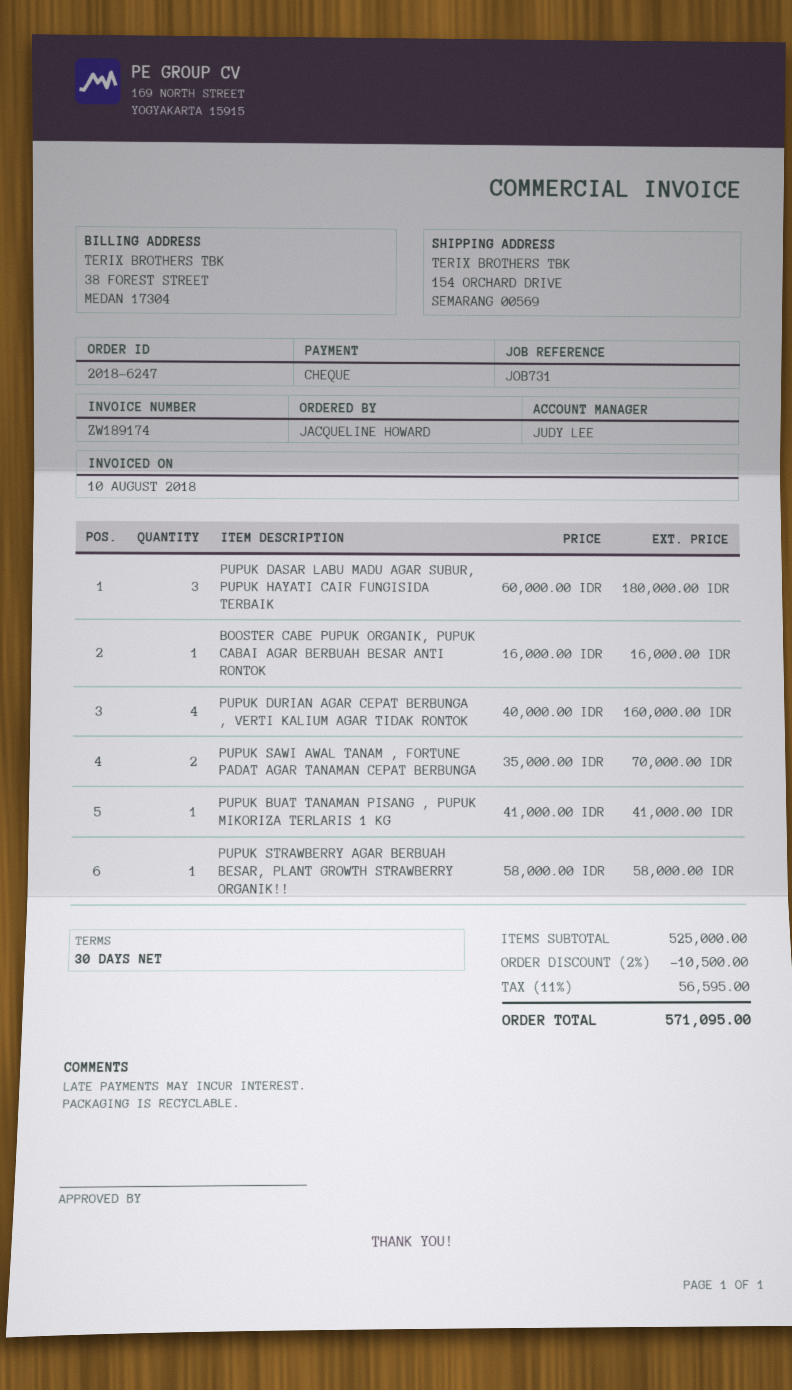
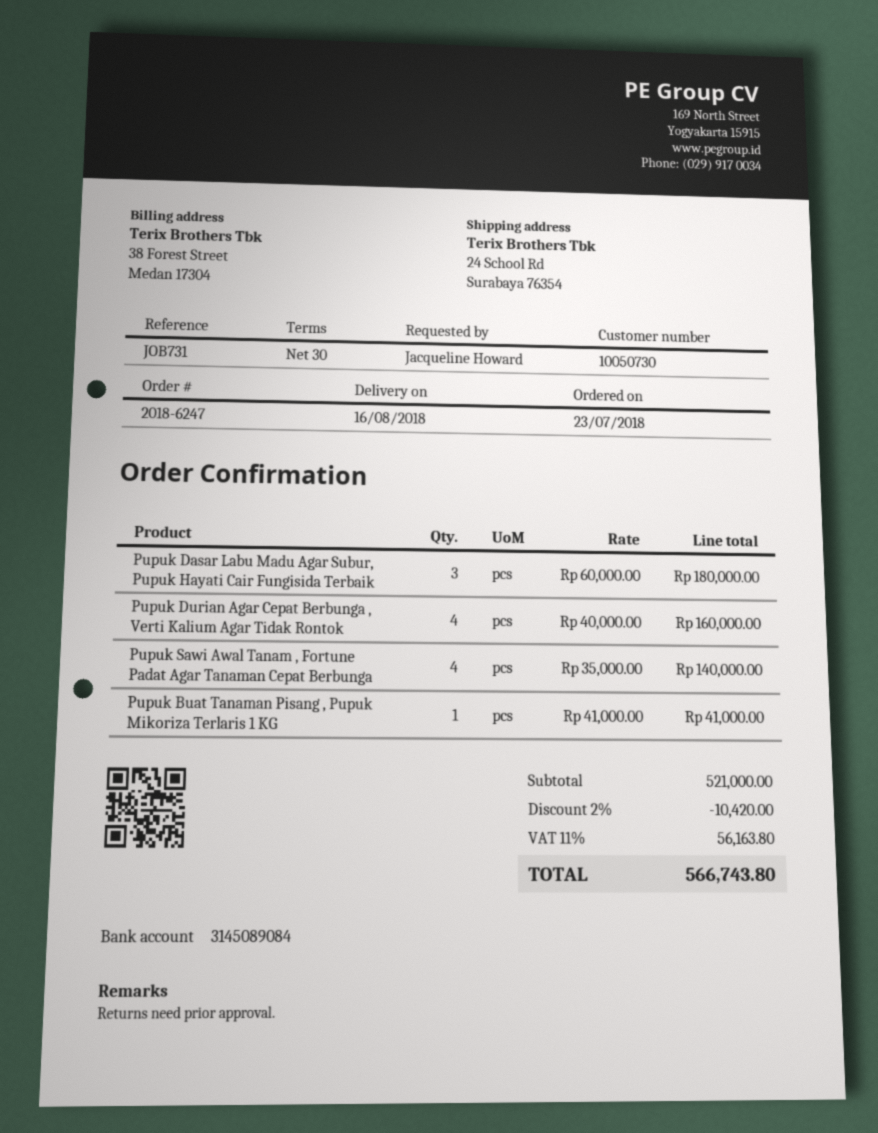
ship to: 154 ORCHARD DRIVE, SEMARANG 00569 -> 24 School Rd, Surabaya 76354
BOOSTER CABE PUPUK ORGANIK, PUPUK CABAI AGAR BERBUAH BESAR ANTI RONTOK: 1 x 16000.00 = 16000.00 -> none
PUPUK SAWI AWAL TANAM , FORTUNE PADAT AGAR TANAMAN CEPAT BERBUNGA: 2 x 35000.00 = 70000.00 -> 4 x 35000.00 = 140000.00
PUPUK STRAWBERRY AGAR BERBUAH BESAR, PLANT GROWTH STRAWBERRY ORGANIK!!: 1 x 58000.00 = 58000.00 -> none
subtotal: 525000.00 -> 521000.00
discount: 2% = 10500.00 -> 2% = 10420.00
tax: 11% = 56595.00 -> 11% = 56163.80
total: 571095.00 -> 566743.80

